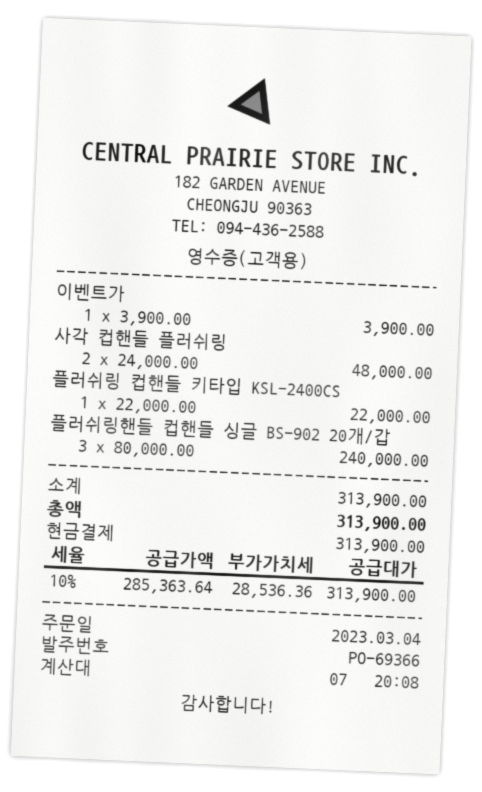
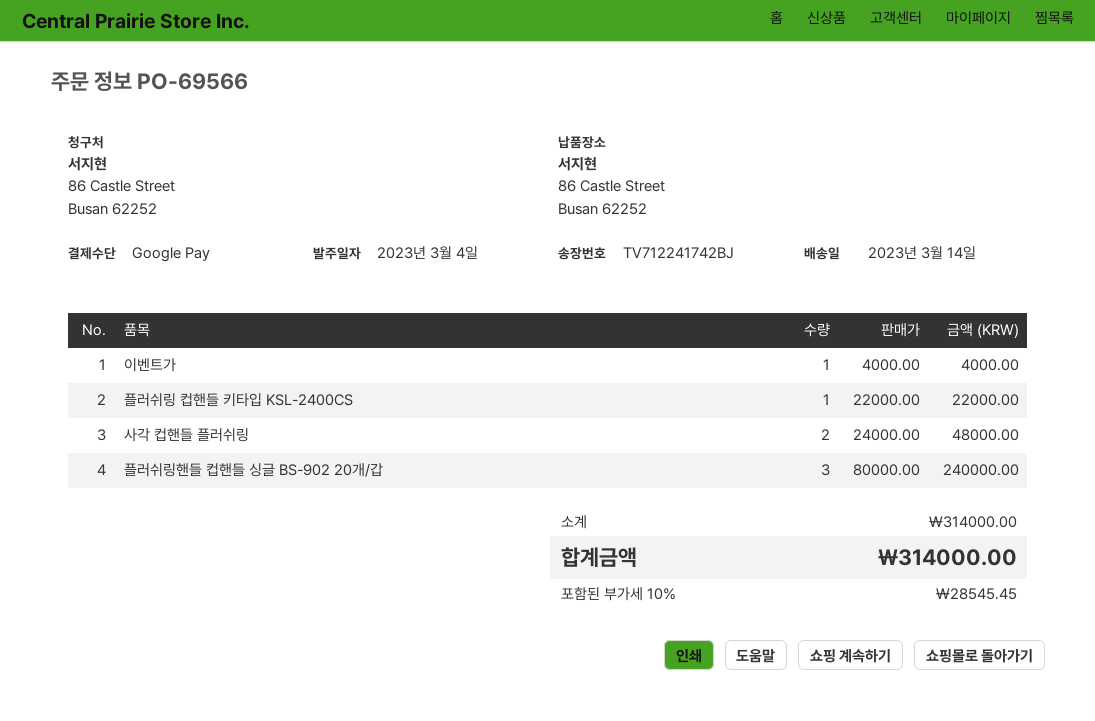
order number: PO-69366 -> PO-69566
payment method: cash -> Google Pay
이벤트가: 1 x 3900.00 = 3900.00 -> 1 x 4000.00 = 4000.00
subtotal: 313900.00 -> 314000.00
tax: 10% = 28536.36 -> 10% = 28545.45
total: 313900.00 -> 314000.00

